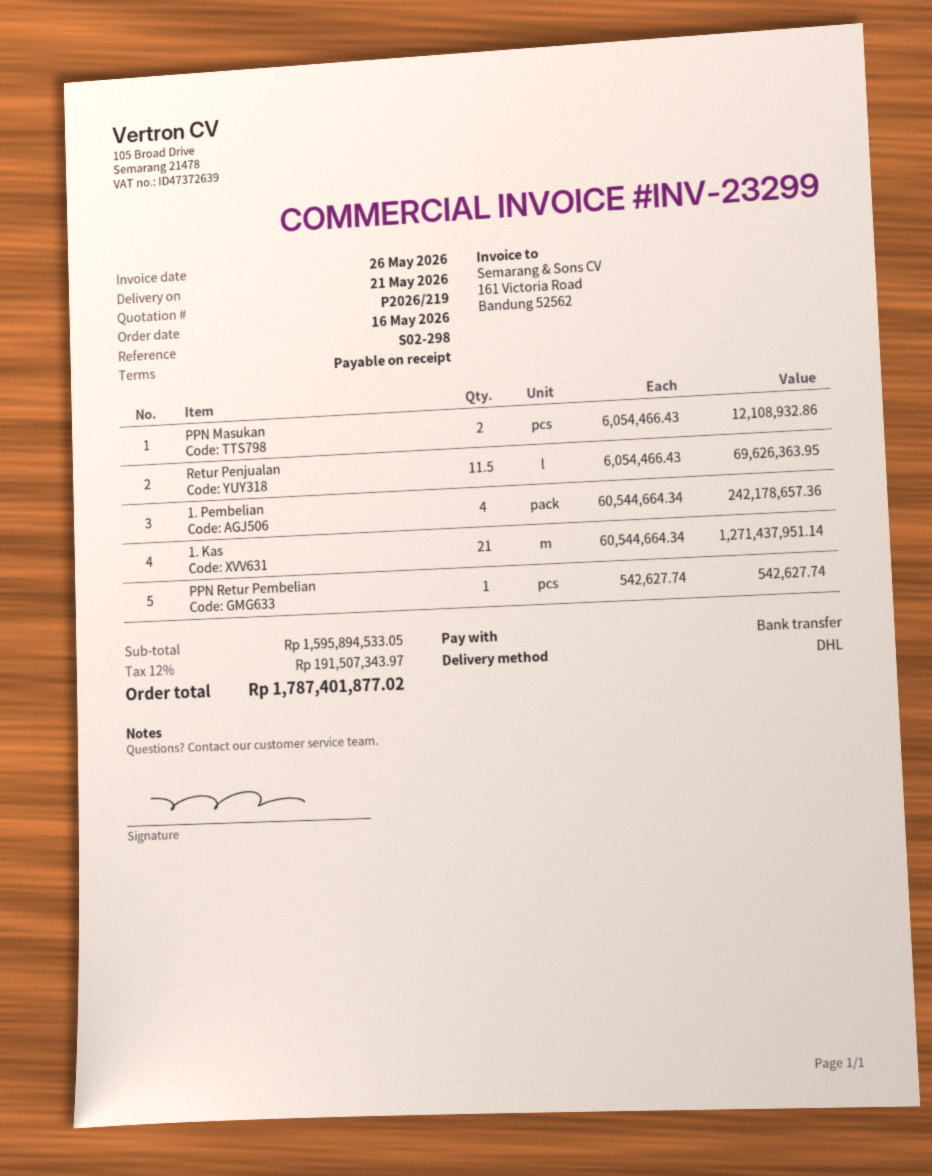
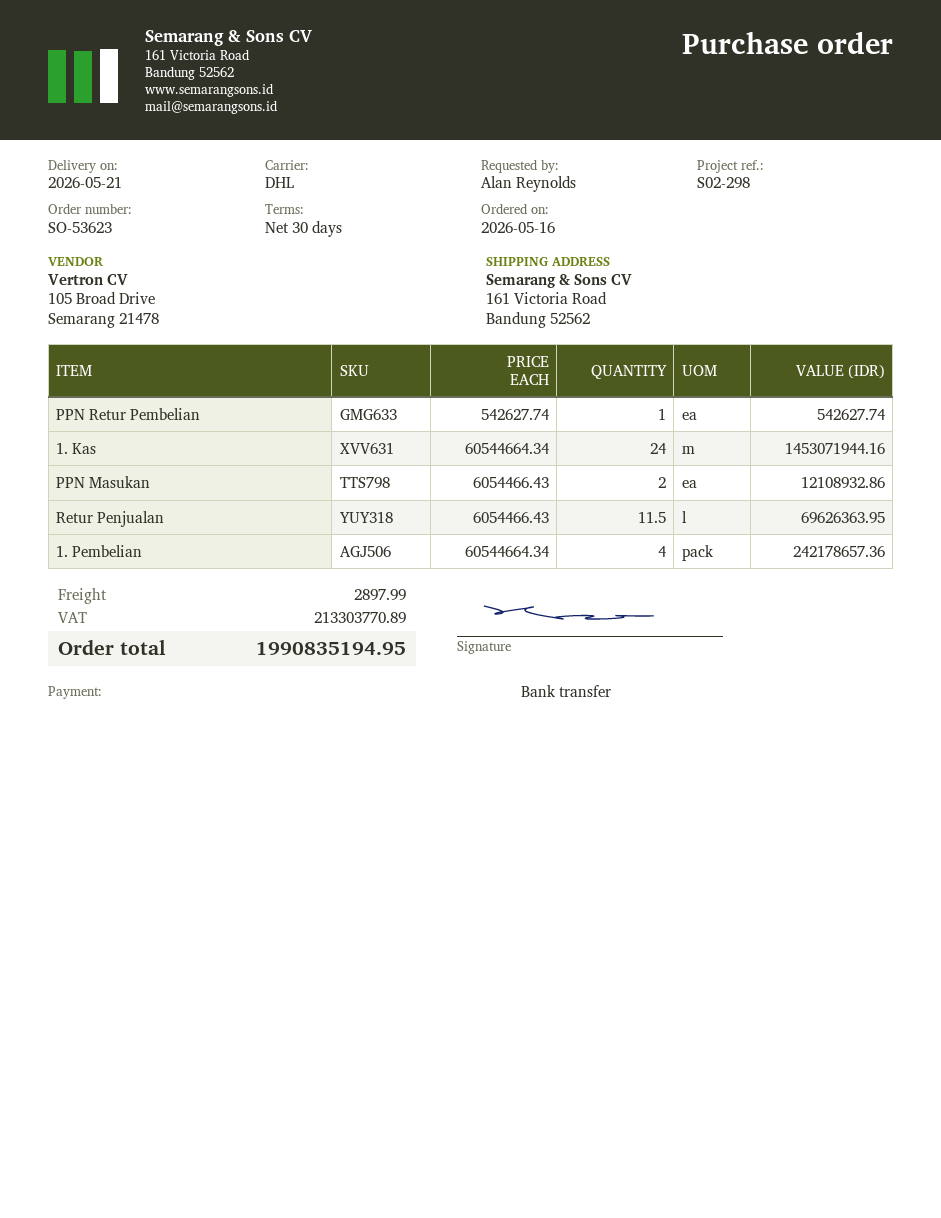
payment terms: on receipt -> 30 days
1. Kas: 21 x 60544664.34 = 1271437951.14 -> 24 x 60544664.34 = 1453071944.16
shipping: none -> 2897.99
tax: 191507343.97 -> 213303770.89
total: 1787401877.02 -> 1990835194.95

